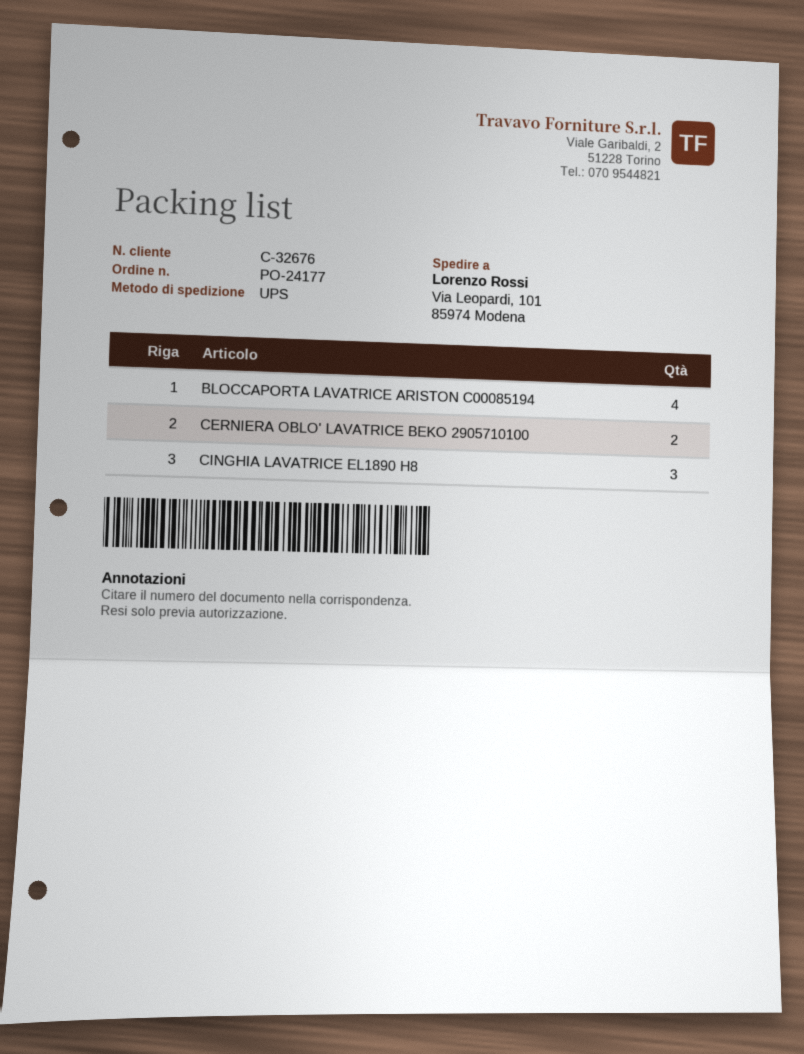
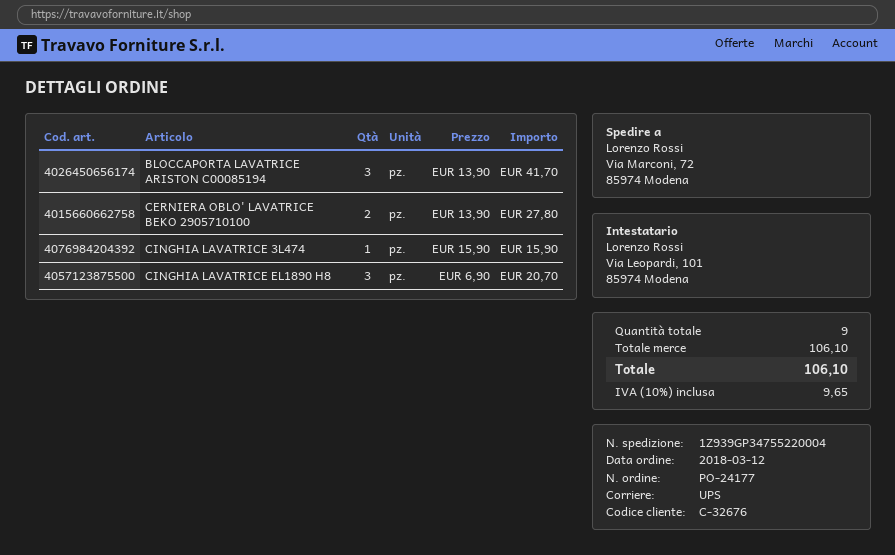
ship to: Via Leopardi, 101, 85974 Modena -> Via Marconi, 72, 85974 Modena
BLOCCAPORTA LAVATRICE ARISTON C00085194: 4 -> 3
CINGHIA LAVATRICE 3L474: none -> 1

